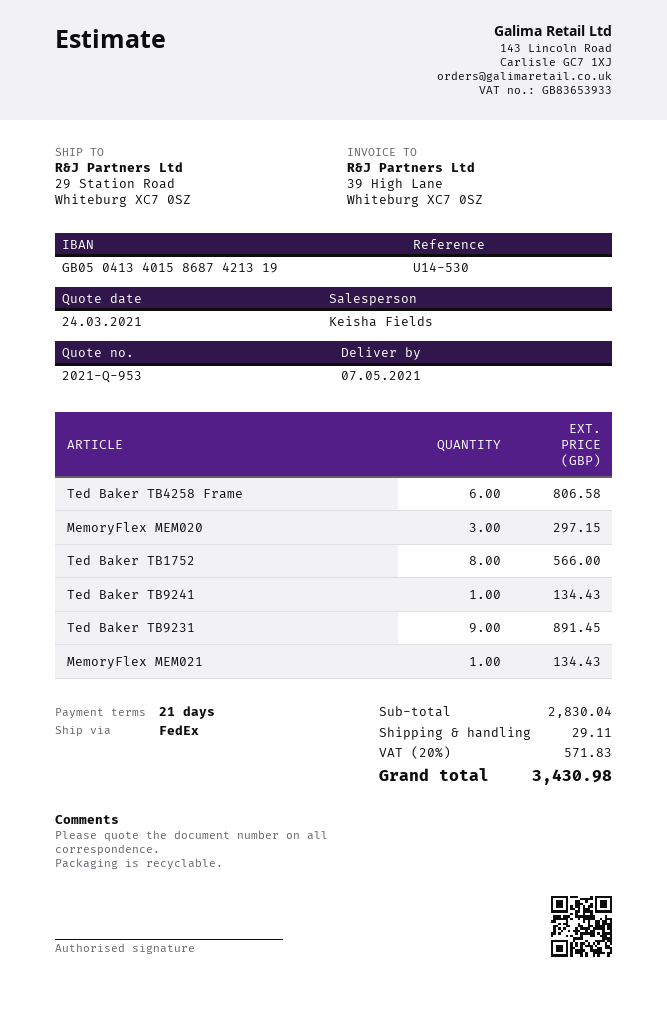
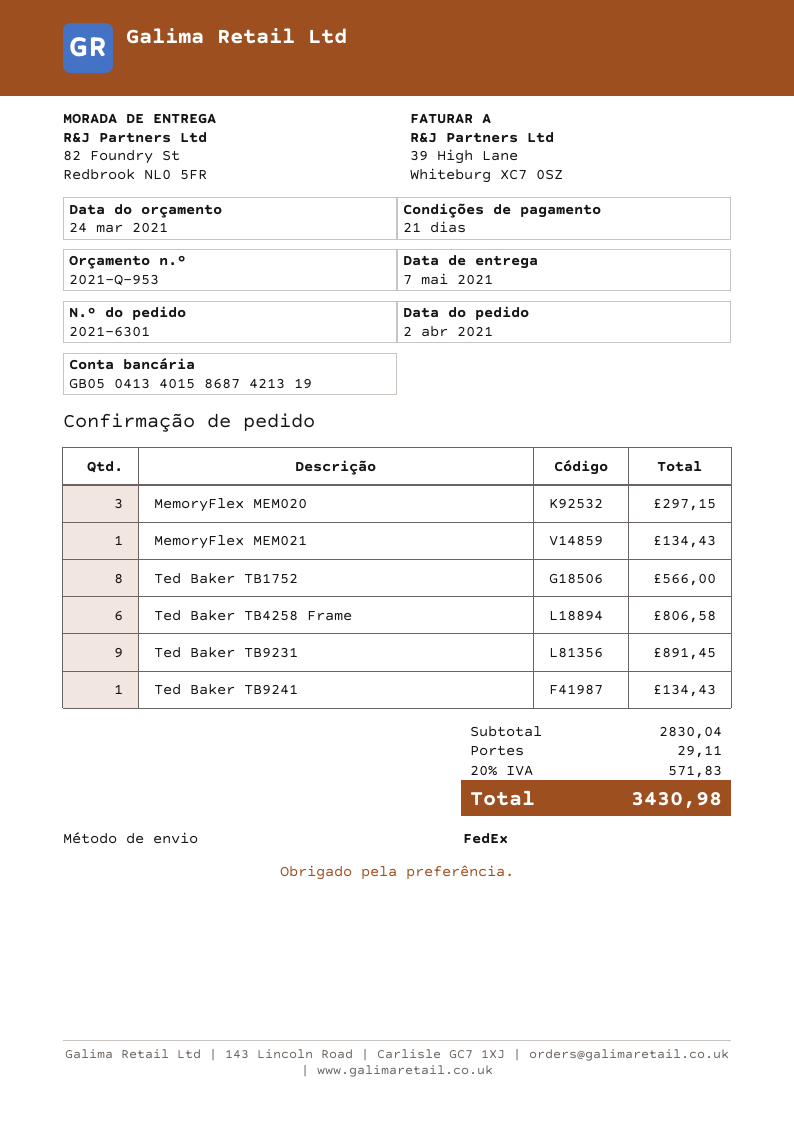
ship to: 29 Station Road, Whiteburg XC7 0SZ -> 82 Foundry St, Redbrook NL0 5FR

